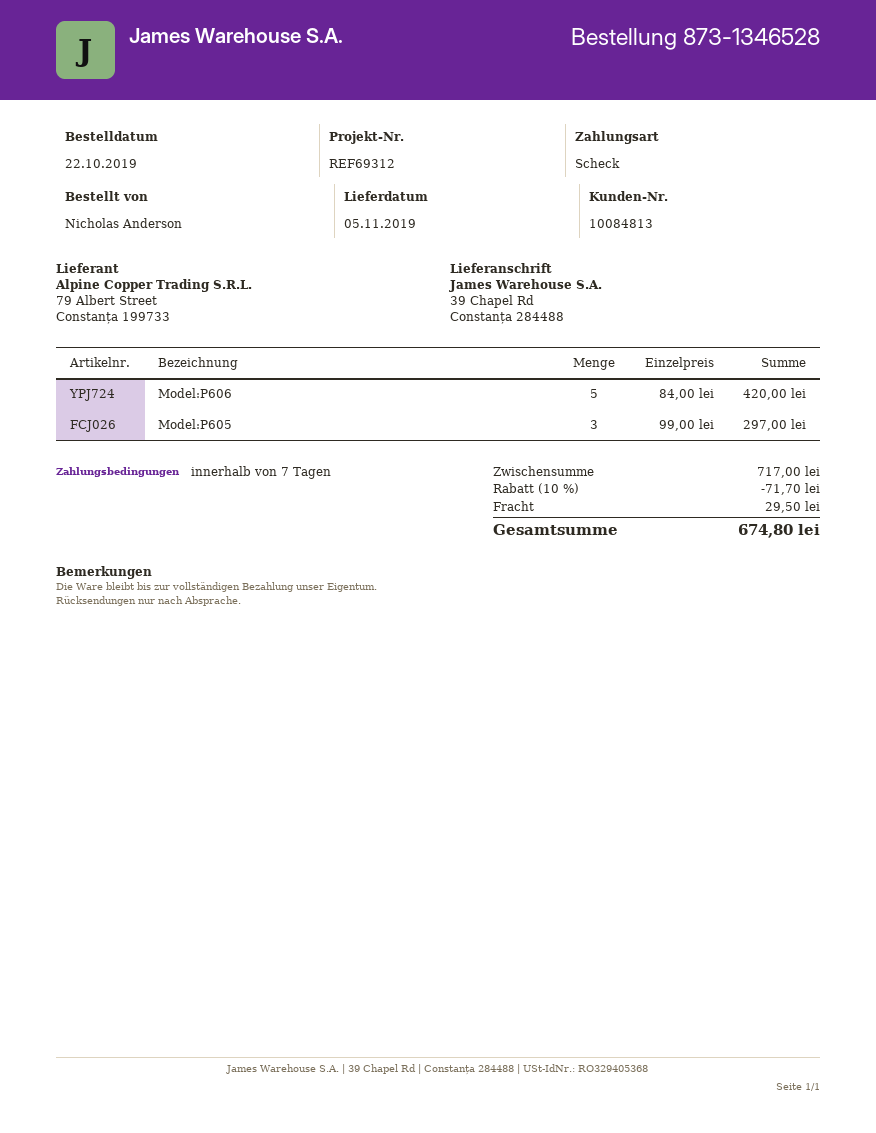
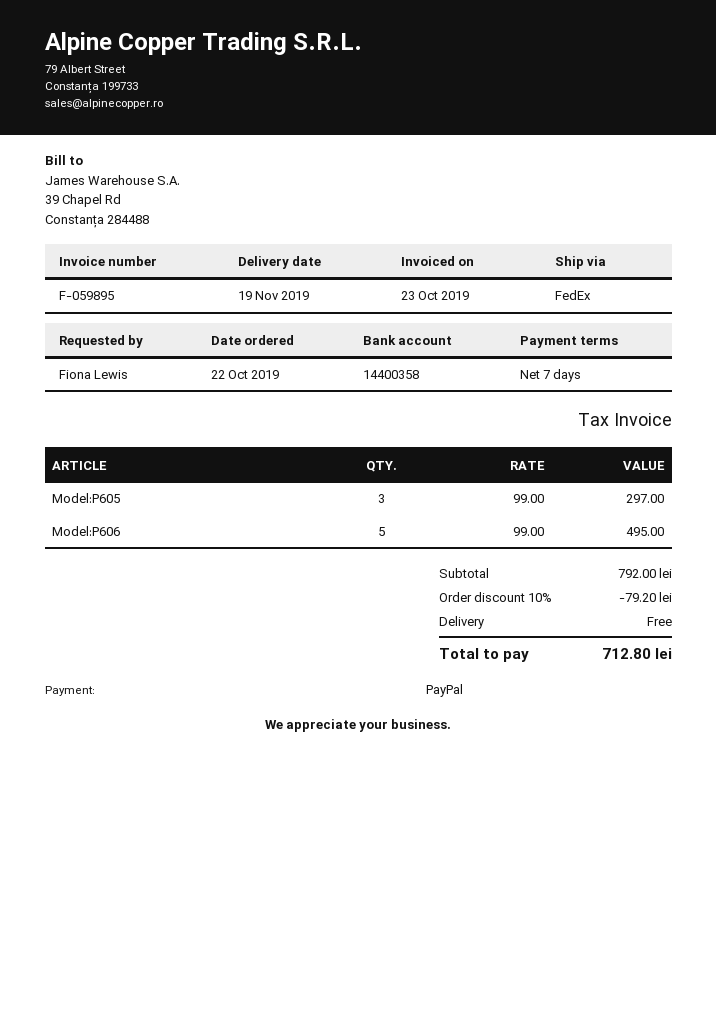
delivery date: 2019-11-05 -> 2019-11-19
ordered by: Nicholas Anderson -> Fiona Lewis
payment method: cheque -> PayPal
Model:P606: 5 x 84.00 = 420.00 -> 5 x 99.00 = 495.00
subtotal: 717.00 -> 792.00
discount: 10% = 71.70 -> 10% = 79.20
shipping: 29.50 -> 0.00
total: 674.80 -> 712.80

